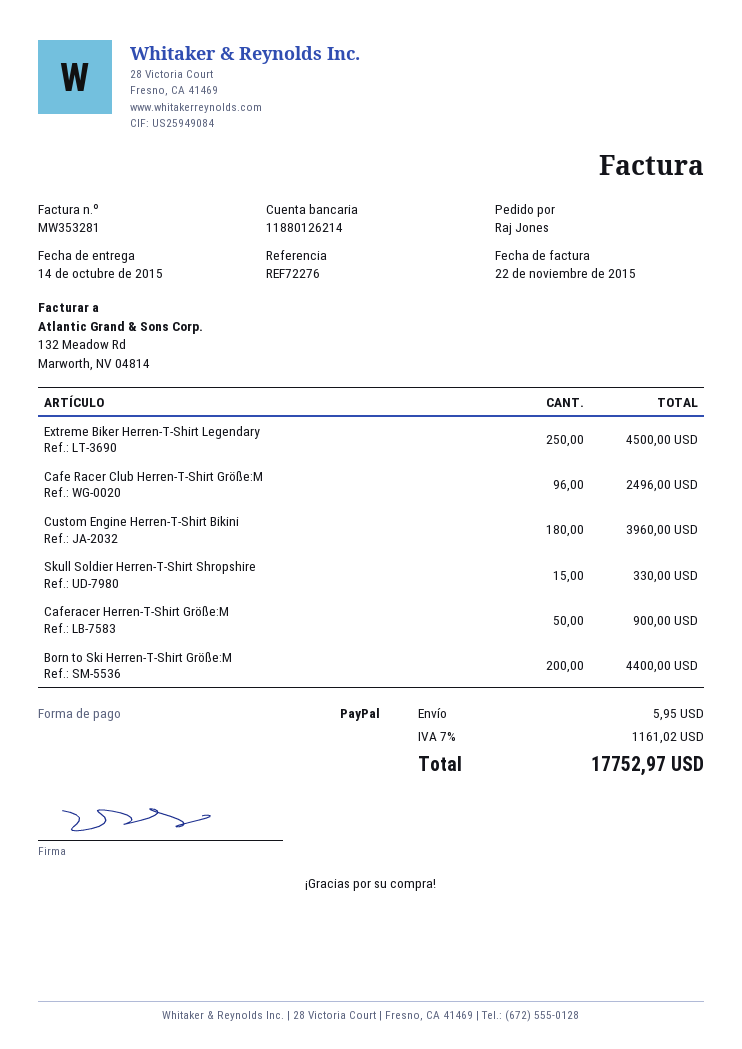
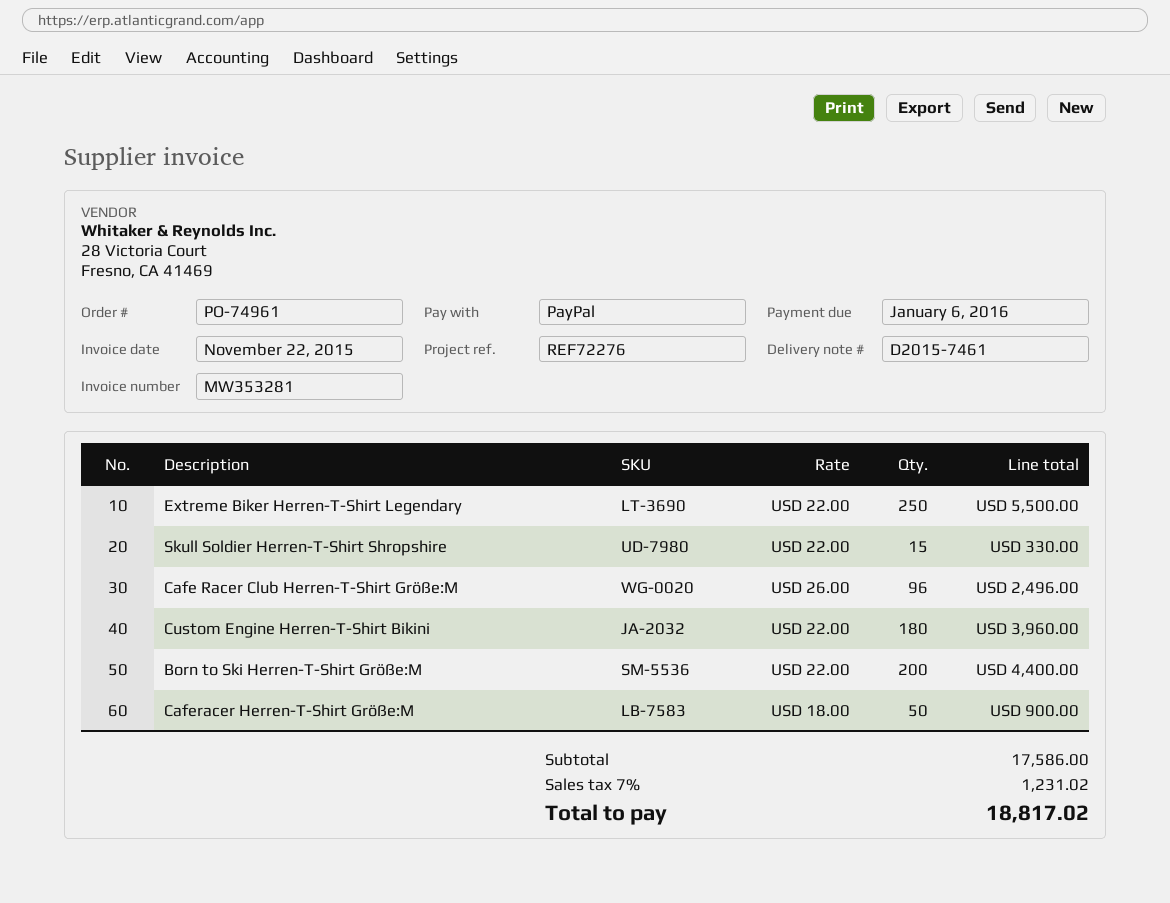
Extreme Biker Herren-T-Shirt Legendary: 250 for 4500.00 -> 250 for 5500.00
shipping: 5.95 -> none
tax: 7% = 1161.02 -> 7% = 1231.02
total: 17752.97 -> 18817.02

